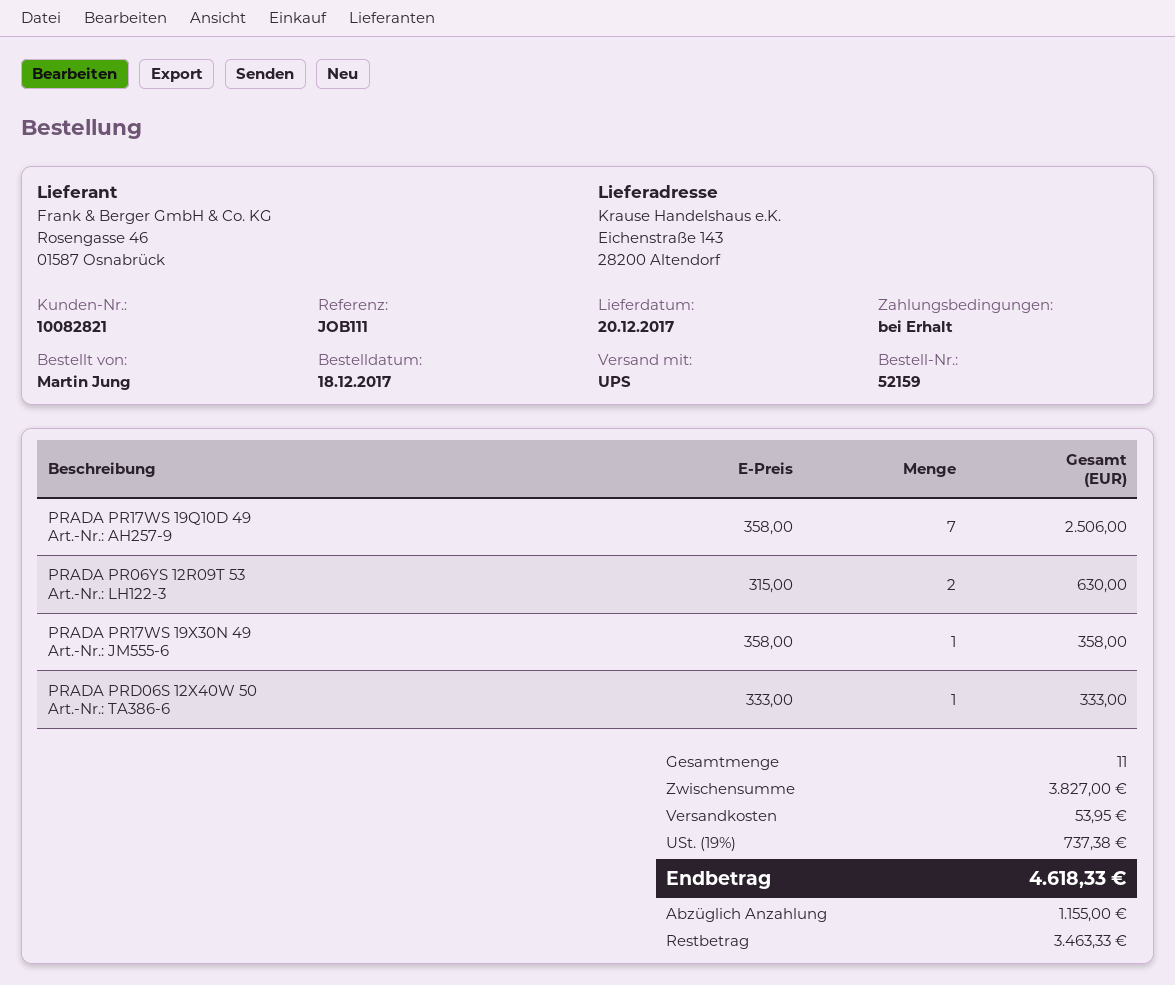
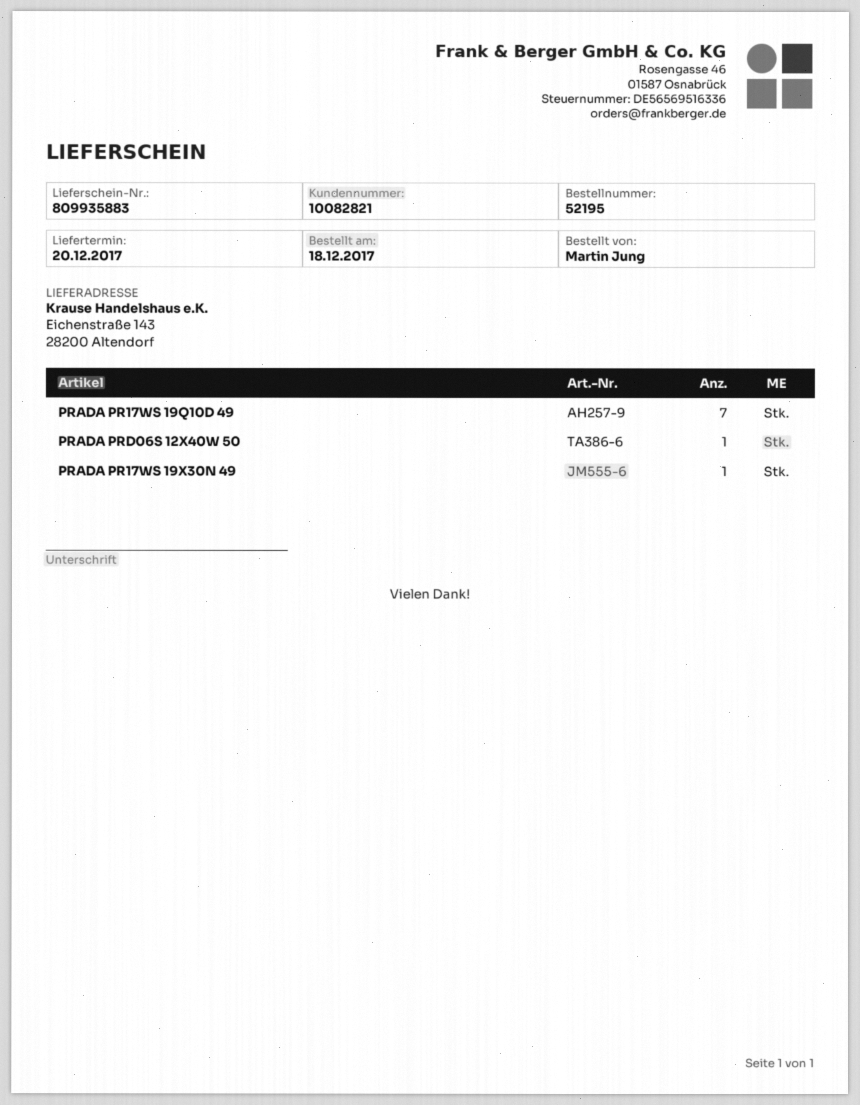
order number: 52159 -> 52195
PRADA PR06YS 12R09T 53: 2 -> none

